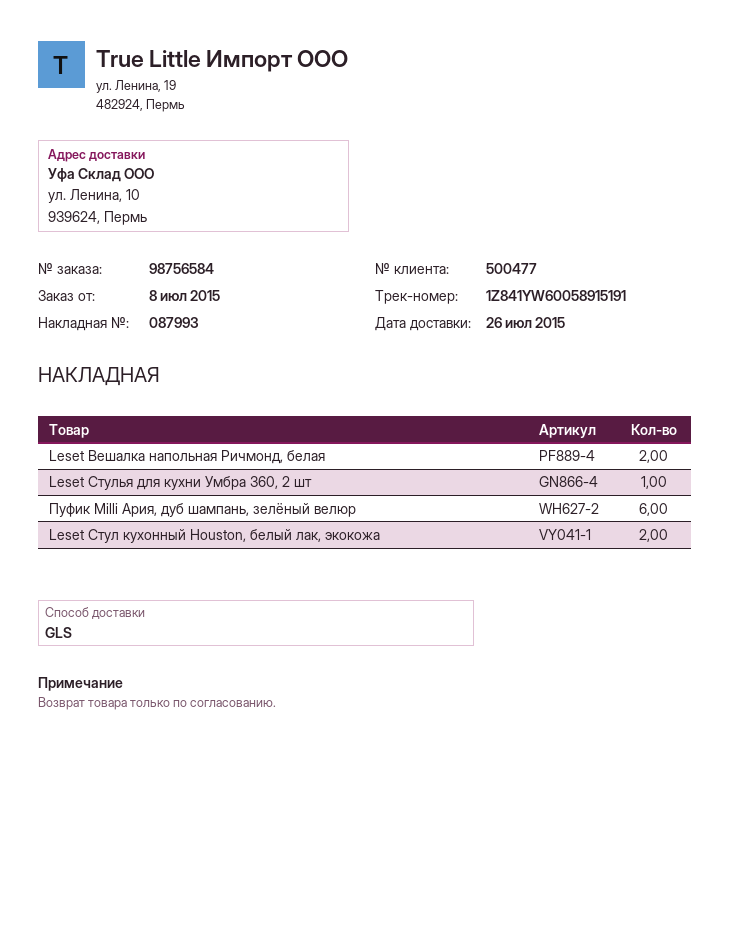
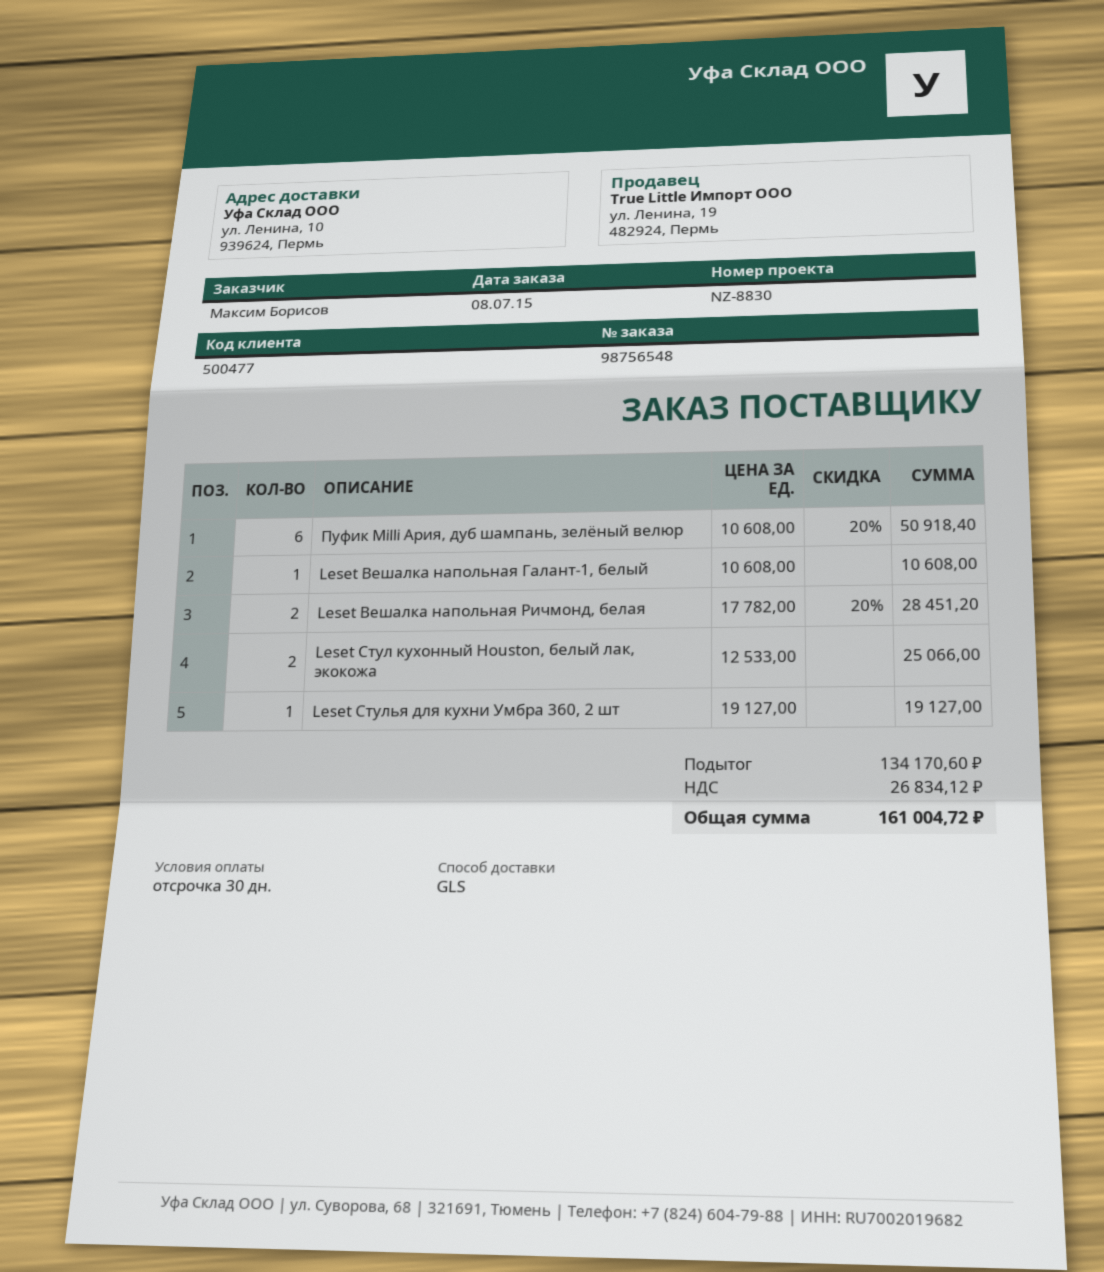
order number: 98756584 -> 98756548
Leset Вешалка напольная Галант-1, белый: none -> 1

